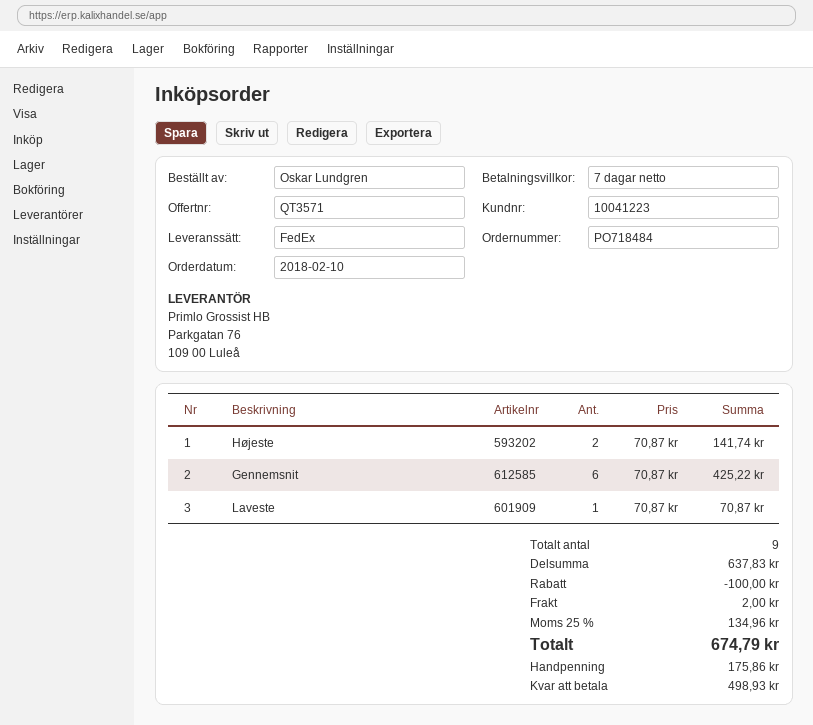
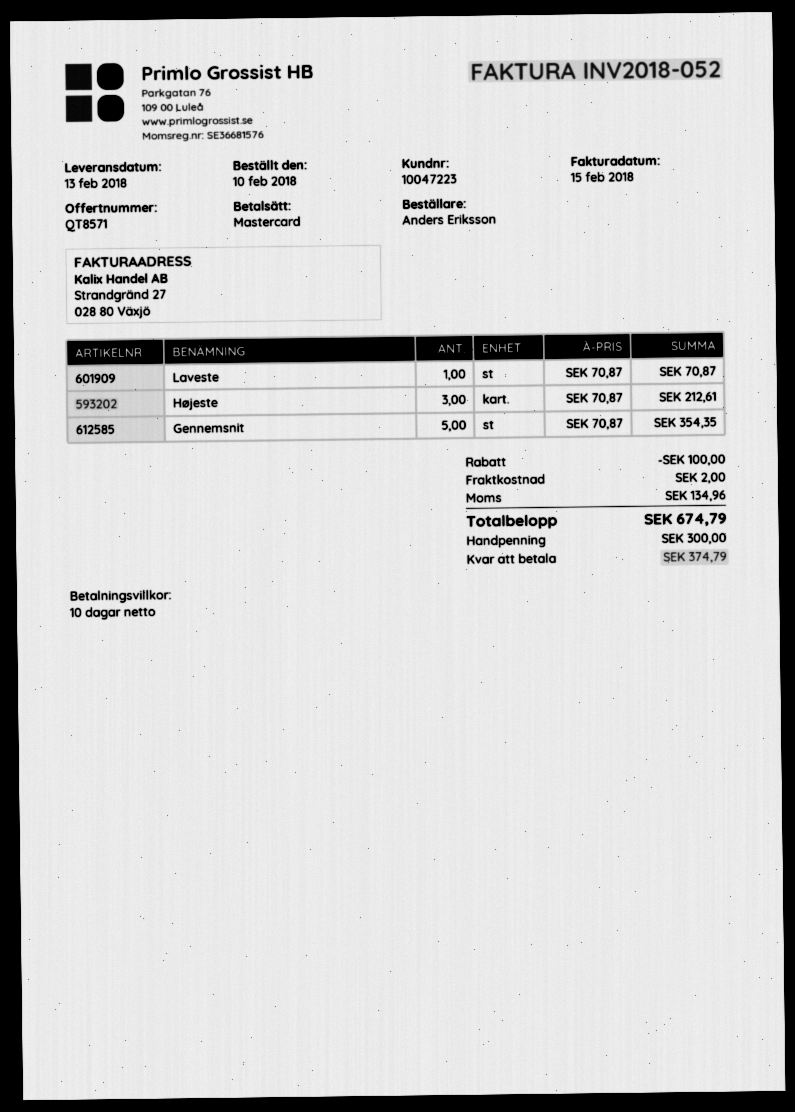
quote number: QT3571 -> QT8571
payment terms: 7 days -> 10 days
customer number: 10041223 -> 10047223
ordered by: Oskar Lundgren -> Anders Eriksson
Højeste: 2 x 70.87 = 141.74 -> 3 x 70.87 = 212.61
Gennemsnit: 6 x 70.87 = 425.22 -> 5 x 70.87 = 354.35
deposit: 175.86 -> 300.00
balance: 498.93 -> 374.79

